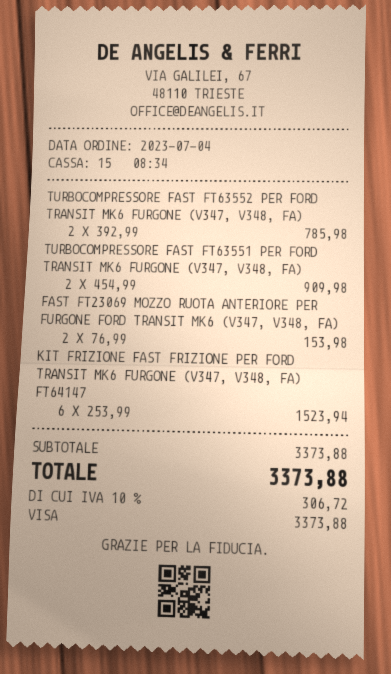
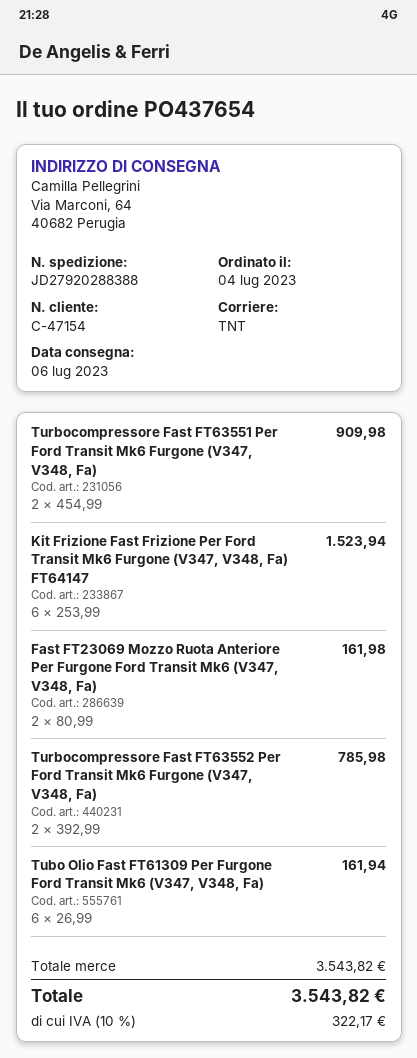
FAST FT23069 MOZZO RUOTA ANTERIORE PER FURGONE FORD TRANSIT MK6 (V347, V348, FA): 2 x 76.99 = 153.98 -> 2 x 80.99 = 161.98
Tubo Olio Fast FT61309 Per Furgone Ford Transit Mk6 (V347, V348, Fa): none -> 6 x 26.99 = 161.94
subtotal: 3373.88 -> 3543.82
tax: 10% = 306.72 -> 10% = 322.17
total: 3373.88 -> 3543.82

